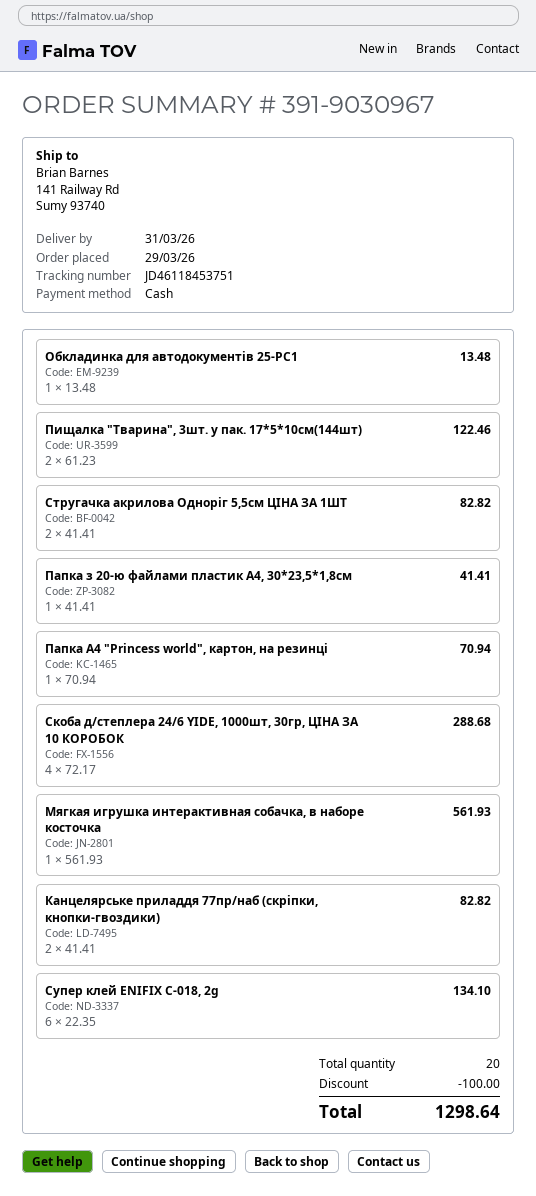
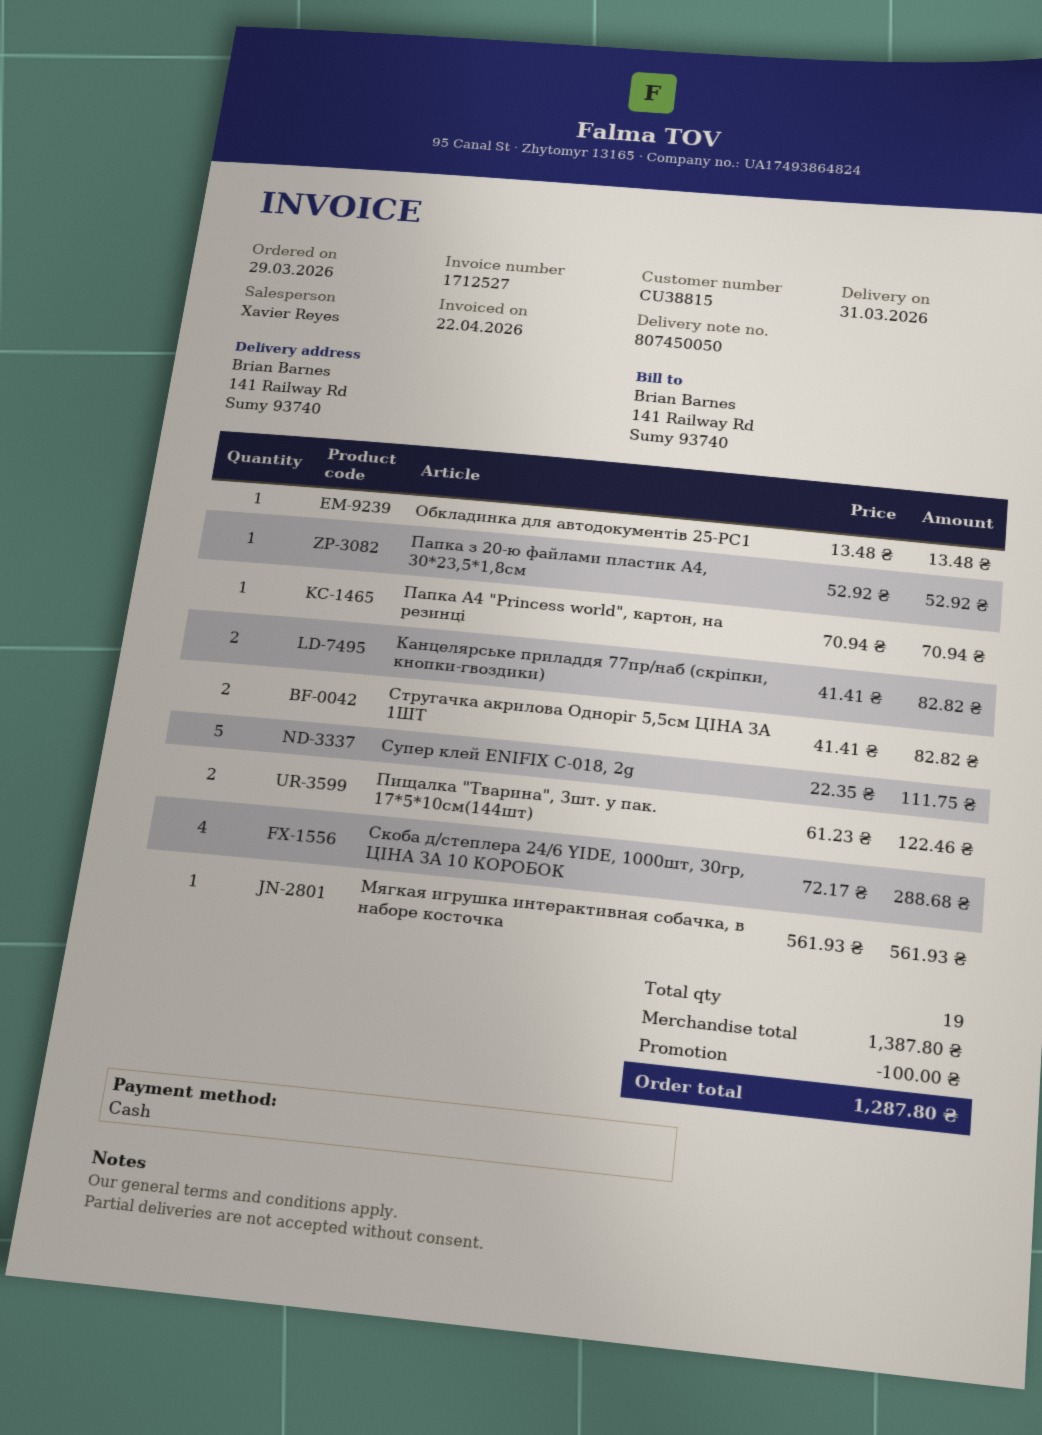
Папка з 20-ю файлами пластик А4, 30*23,5*1,8см: 1 x 41.41 = 41.41 -> 1 x 52.92 = 52.92
Супер клей ENIFIX С-018, 2g: 6 x 22.35 = 134.10 -> 5 x 22.35 = 111.75
total quantity: 20 -> 19
total: 1298.64 -> 1287.80

